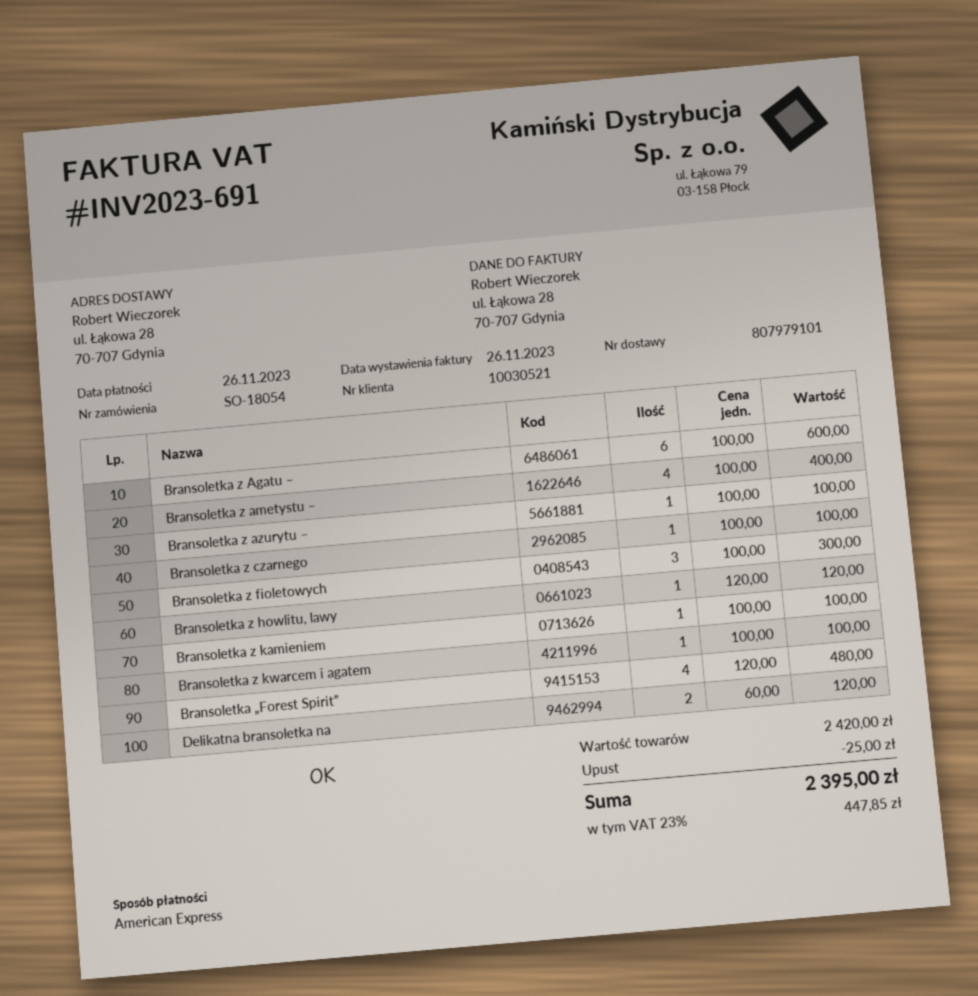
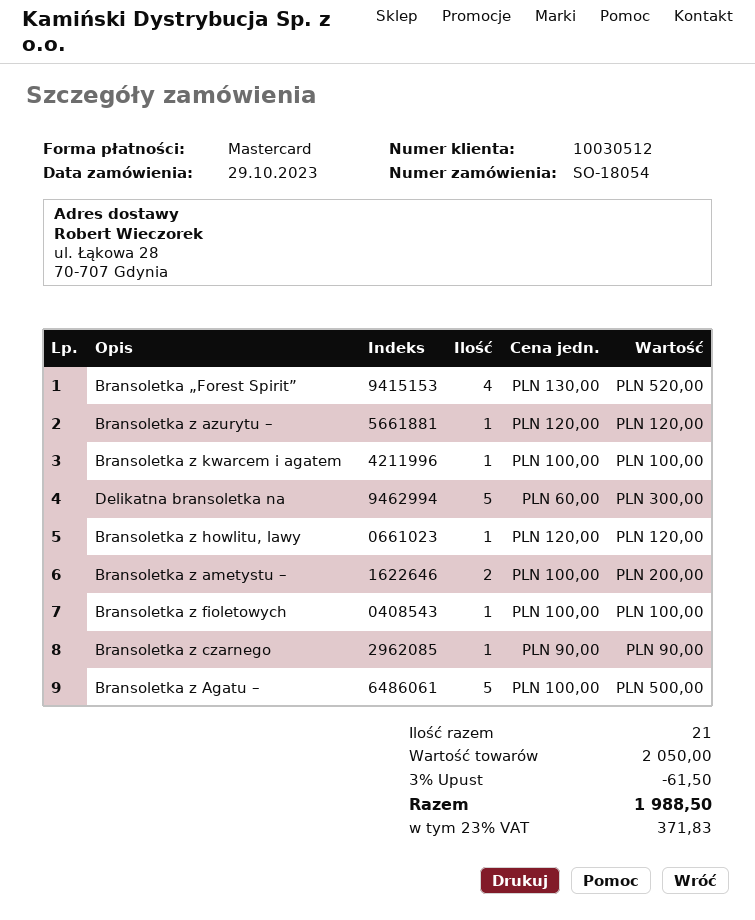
customer number: 10030521 -> 10030512
payment method: American Express -> Mastercard
Bransoletka z Agatu –: 6 x 100.00 = 600.00 -> 5 x 100.00 = 500.00
Bransoletka z ametystu –: 4 x 100.00 = 400.00 -> 2 x 100.00 = 200.00
Bransoletka z azurytu –: 1 x 100.00 = 100.00 -> 1 x 120.00 = 120.00
Bransoletka z czarnego: 1 x 100.00 = 100.00 -> 1 x 90.00 = 90.00
Bransoletka z fioletowych: 3 x 100.00 = 300.00 -> 1 x 100.00 = 100.00
Bransoletka z kamieniem: 1 x 100.00 = 100.00 -> none
Bransoletka „Forest Spirit”: 4 x 120.00 = 480.00 -> 4 x 130.00 = 520.00
Delikatna bransoletka na: 2 x 60.00 = 120.00 -> 5 x 60.00 = 300.00
subtotal: 2420.00 -> 2050.00
discount: 25.00 -> 61.50
tax: 23% = 447.85 -> 23% = 371.83
total: 2395.00 -> 1988.50

